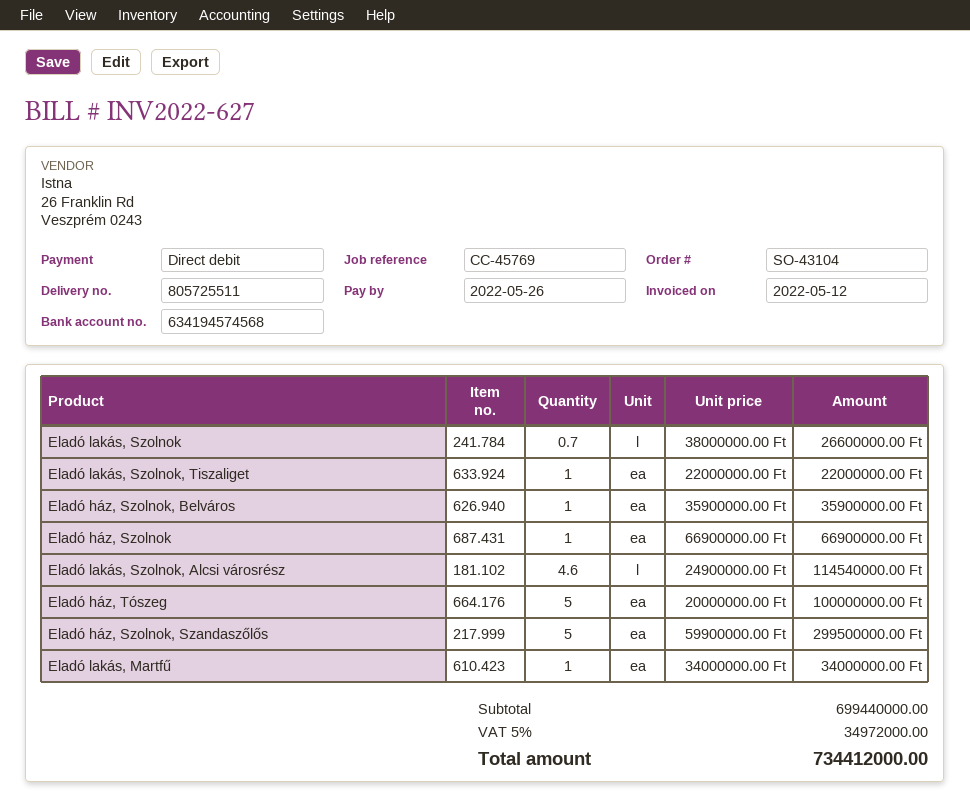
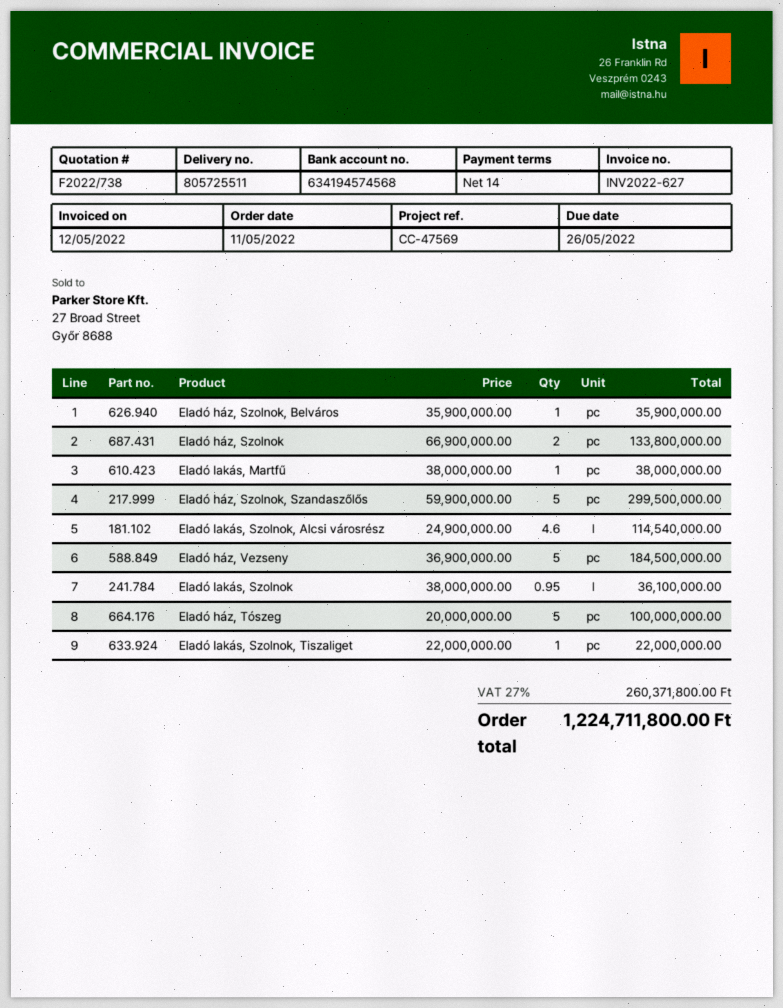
reference: CC-45769 -> CC-47569
Eladó lakás, Szolnok: 0.7 x 38000000.00 = 26600000.00 -> 0.95 x 38000000.00 = 36100000.00
Eladó ház, Szolnok: 1 x 66900000.00 = 66900000.00 -> 2 x 66900000.00 = 133800000.00
Eladó lakás, Martfű: 1 x 34000000.00 = 34000000.00 -> 1 x 38000000.00 = 38000000.00
Eladó ház, Vezseny: none -> 5 x 36900000.00 = 184500000.00
tax: 5% = 34972000.00 -> 27% = 260371800.00
total: 734412000.00 -> 1224711800.00

